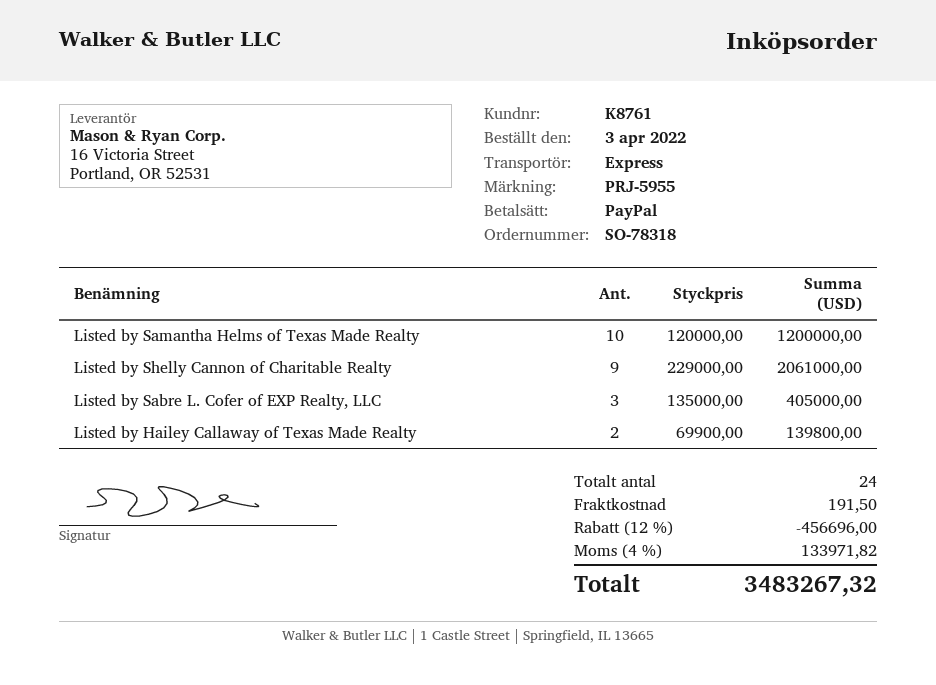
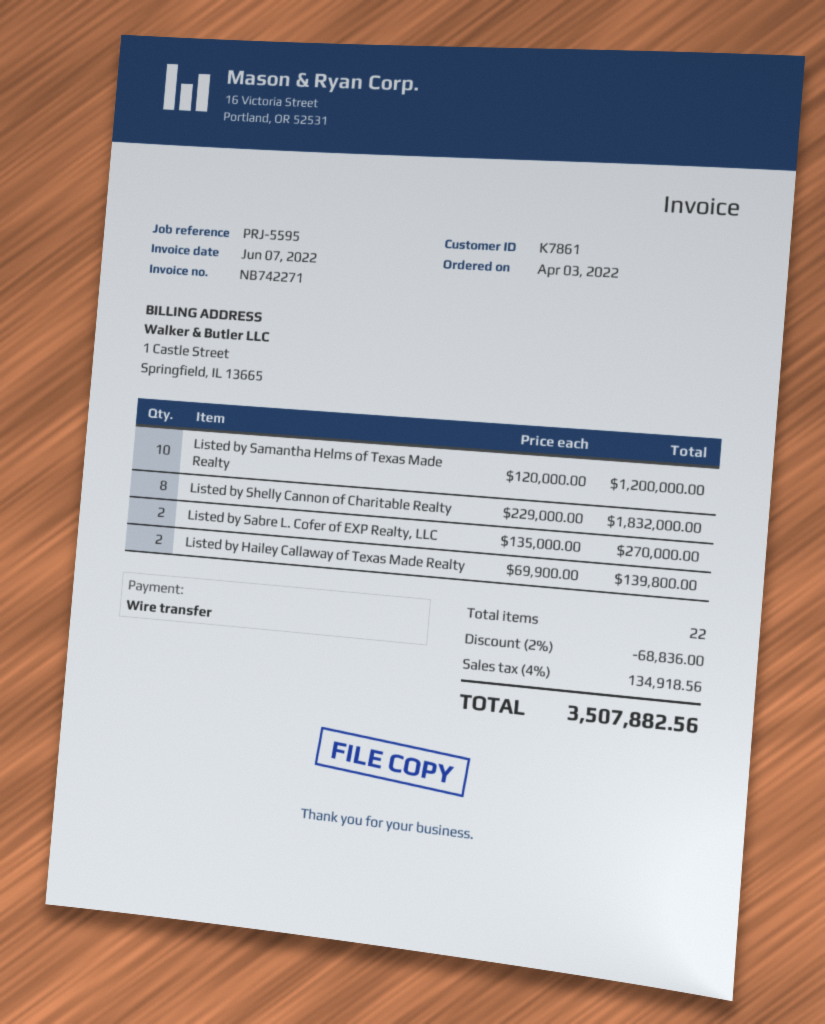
customer number: K8761 -> K7861
reference: PRJ-5955 -> PRJ-5595
payment method: PayPal -> bank transfer
Listed by Shelly Cannon of Charitable Realty: 9 x 229000.00 = 2061000.00 -> 8 x 229000.00 = 1832000.00
Listed by Sabre L. Cofer of EXP Realty, LLC: 3 x 135000.00 = 405000.00 -> 2 x 135000.00 = 270000.00
total quantity: 24 -> 22
discount: 12% = 456696.00 -> 2% = 68836.00
shipping: 191.50 -> none
tax: 4% = 133971.82 -> 4% = 134918.56
total: 3483267.32 -> 3507882.56

